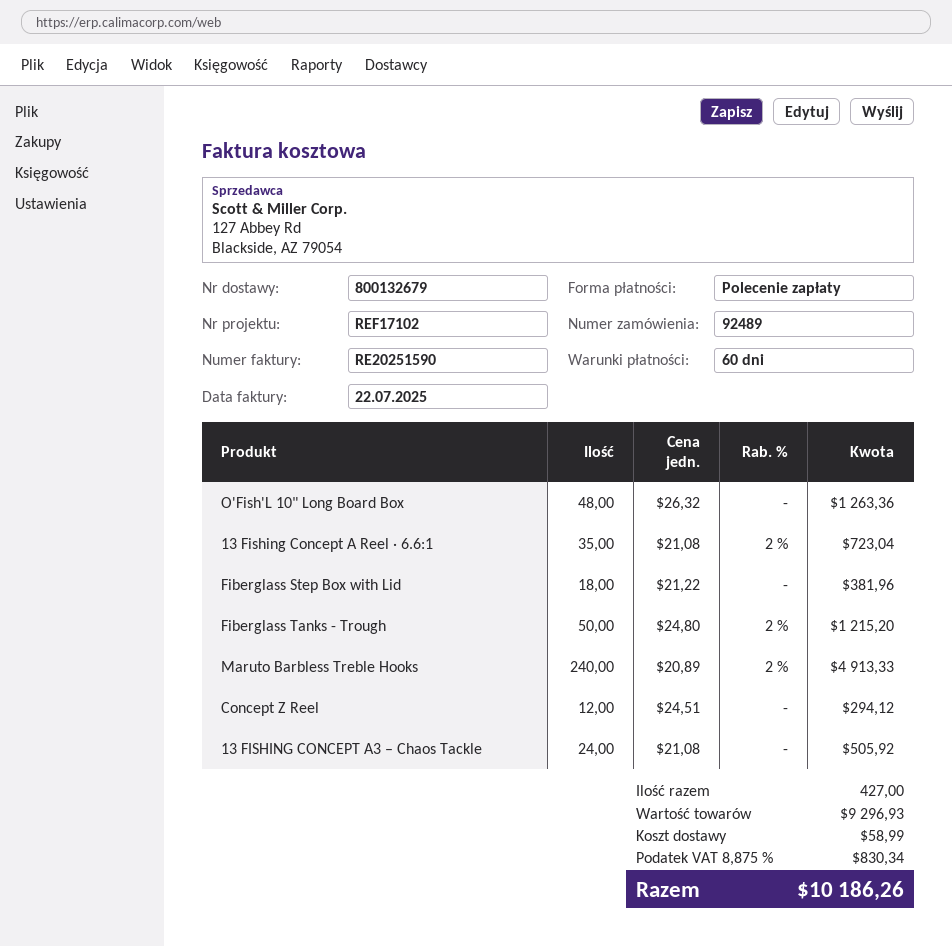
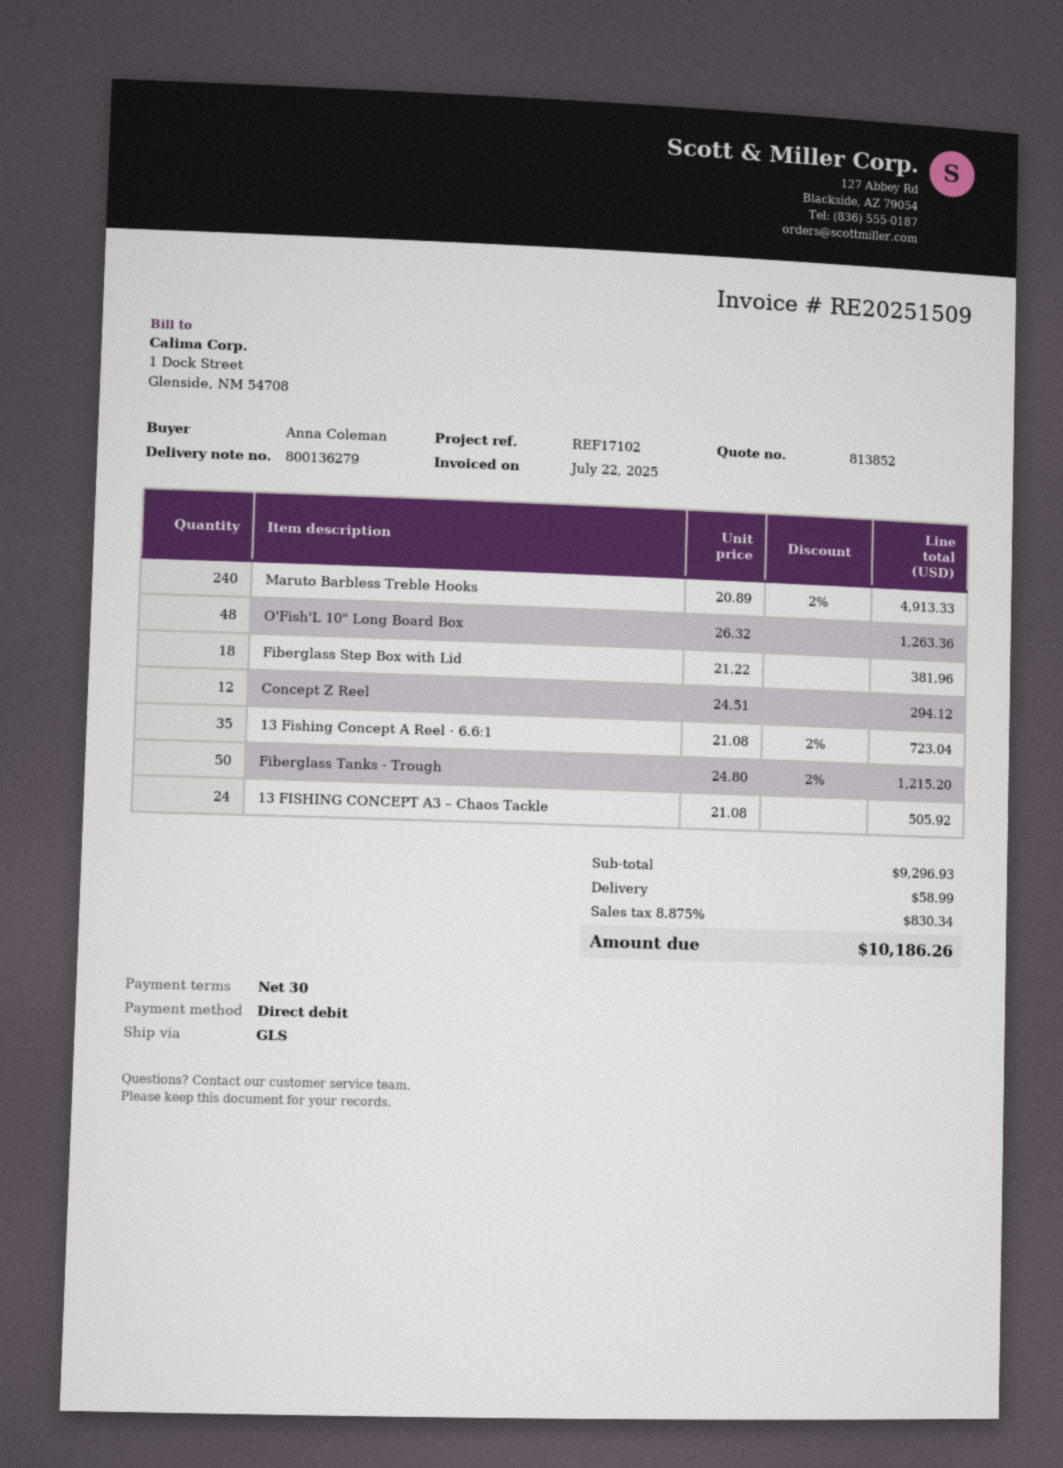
delivery note number: 800132679 -> 800136279
invoice number: RE20251590 -> RE20251509
payment terms: 60 days -> 30 days

